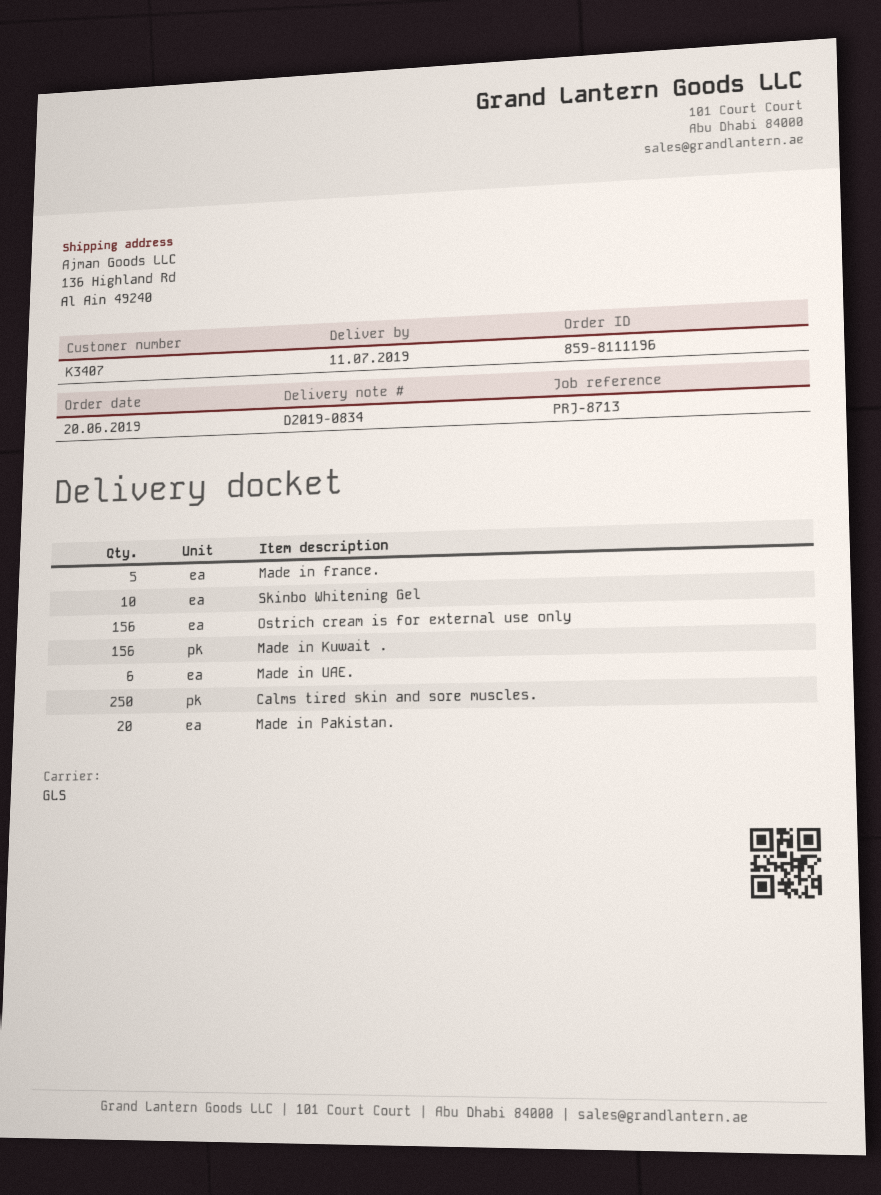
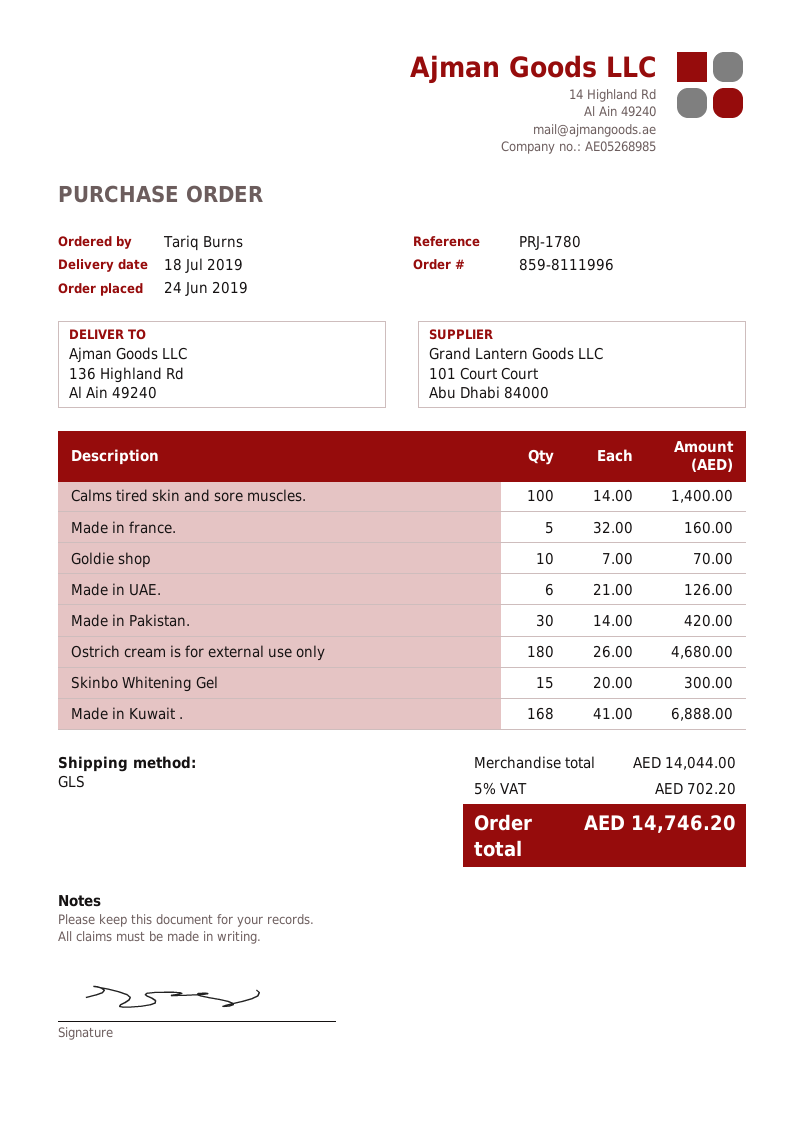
order number: 859-8111196 -> 859-8111996
order date: 2019-06-20 -> 2019-06-24
delivery date: 2019-07-11 -> 2019-07-18
reference: PRJ-8713 -> PRJ-1780
Skinbo Whitening Gel: 10 -> 15
Ostrich cream is for external use only: 156 -> 180
Made in Kuwait .: 156 -> 168
Calms tired skin and sore muscles.: 250 -> 100
Made in Pakistan.: 20 -> 30
Goldie shop: none -> 10

